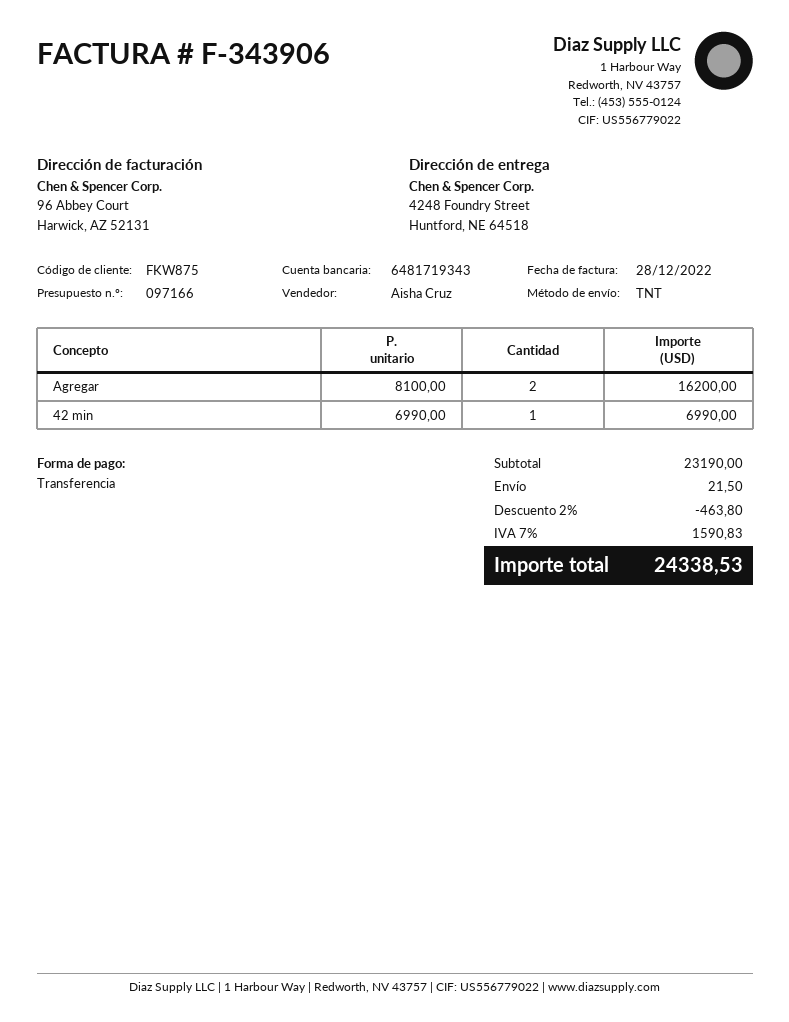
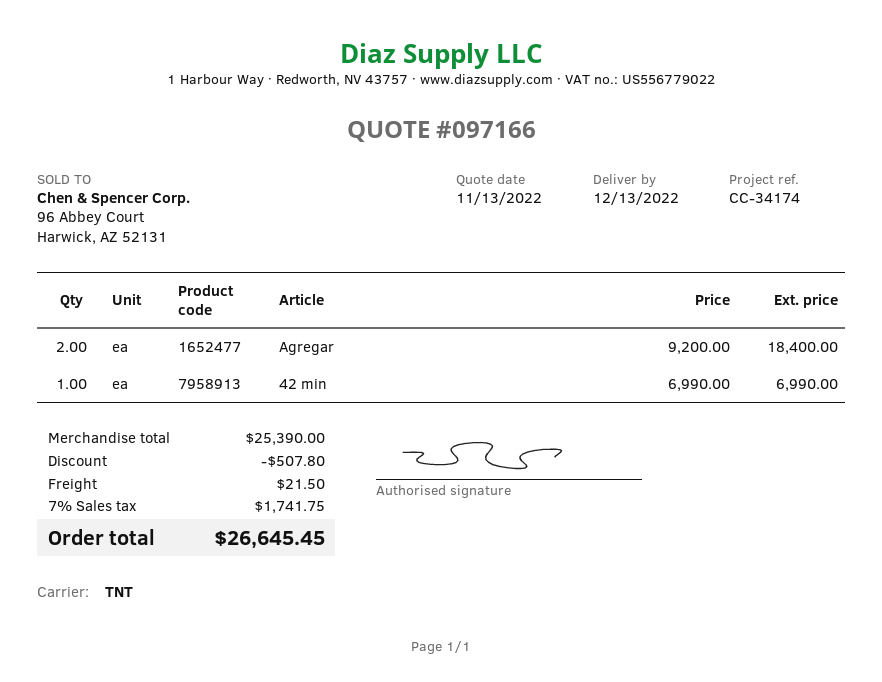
Agregar: 2 x 8100.00 = 16200.00 -> 2 x 9200.00 = 18400.00
subtotal: 23190.00 -> 25390.00
discount: 463.80 -> 507.80
tax: 7% = 1590.83 -> 7% = 1741.75
total: 24338.53 -> 26645.45

